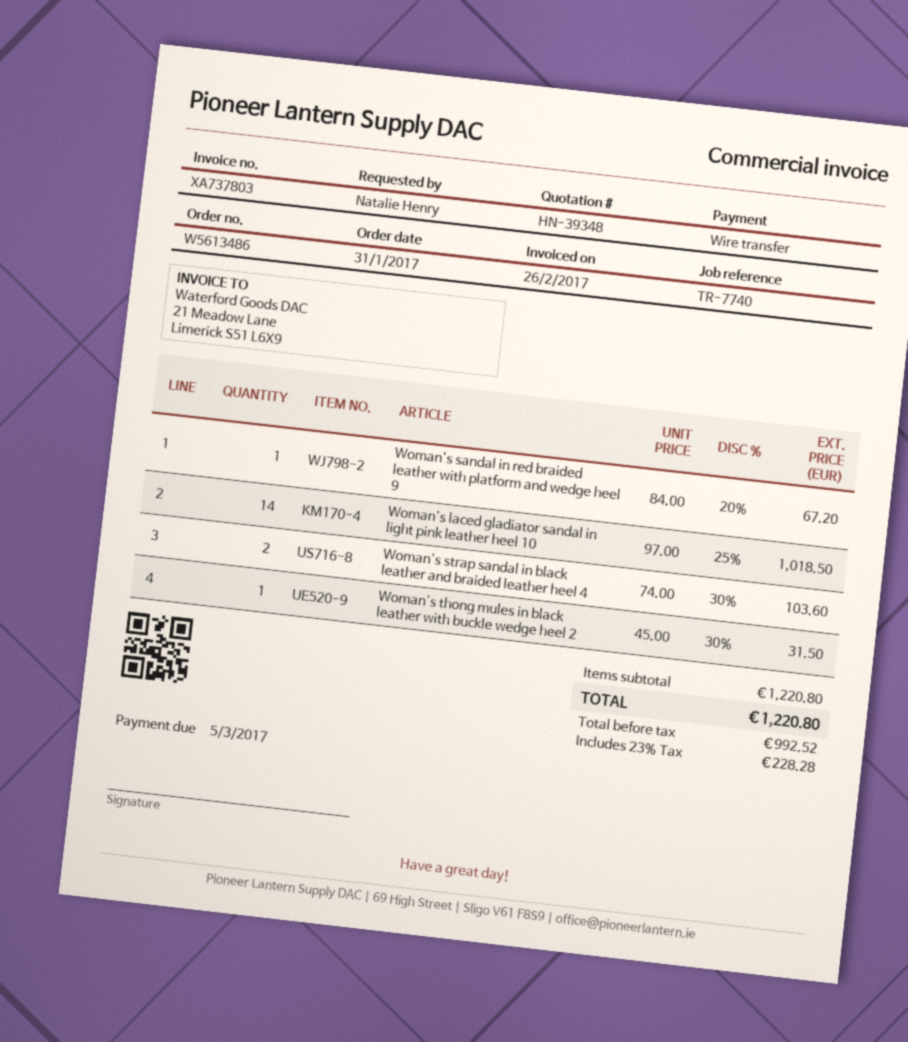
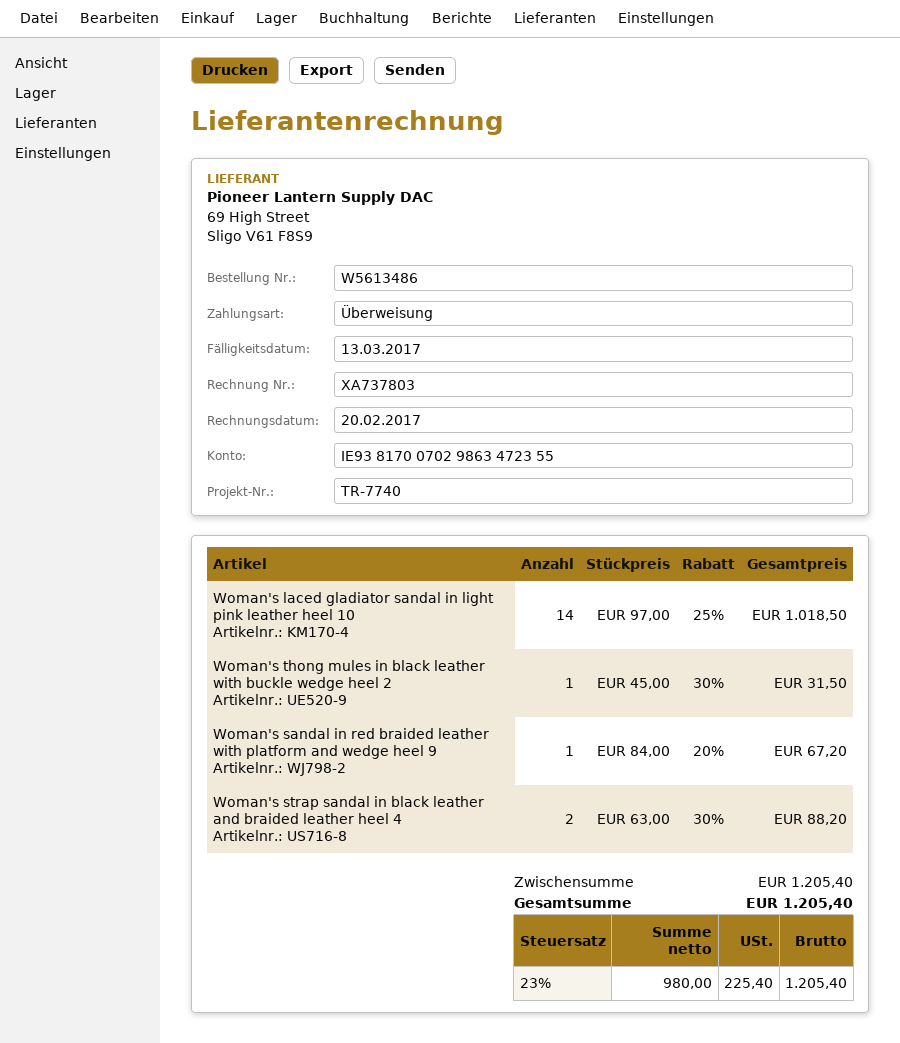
invoice date: 2017-02-26 -> 2017-02-20
due date: 2017-03-05 -> 2017-03-13
Woman's strap sandal in black leather and braided leather heel 4: 2 x 74.00 - 30% = 103.60 -> 2 x 63.00 - 30% = 88.20
subtotal: 1220.80 -> 1205.40
net: 992.52 -> 980.00
tax: 23% = 228.28 -> 23% = 225.40
total: 1220.80 -> 1205.40

